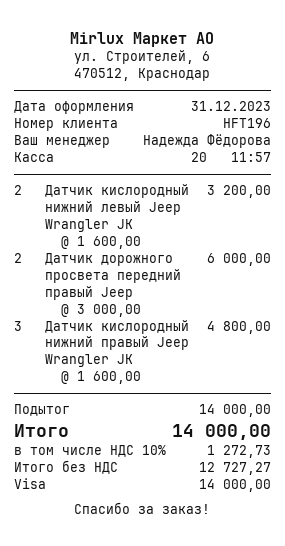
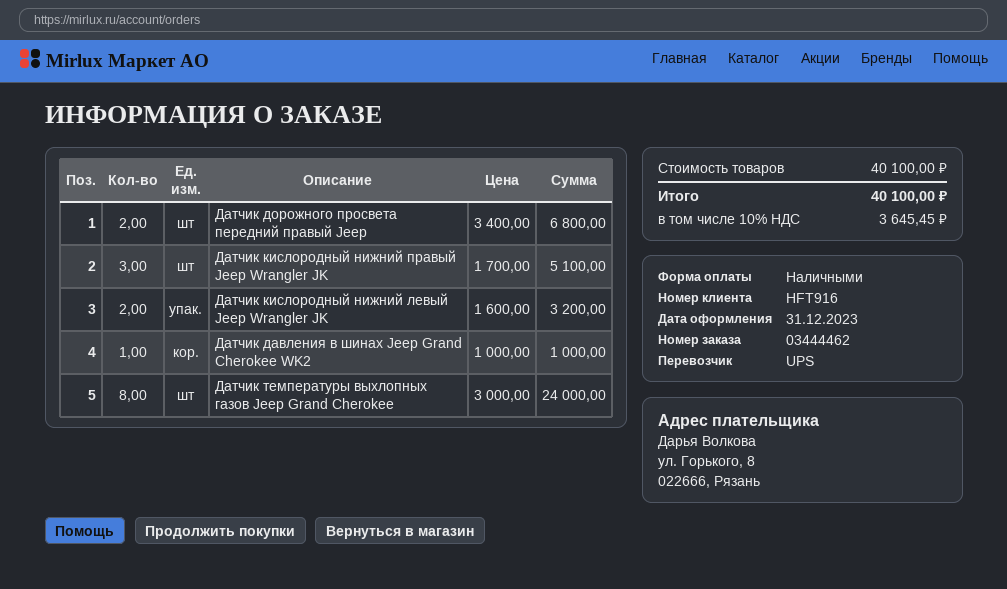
customer number: HFT196 -> HFT916
payment method: Visa -> cash
Датчик дорожного просвета передний правый Jeep: 2 x 3000.00 = 6000.00 -> 2 x 3400.00 = 6800.00
Датчик кислородный нижний правый Jeep Wrangler JK: 3 x 1600.00 = 4800.00 -> 3 x 1700.00 = 5100.00
Датчик давления в шинах Jeep Grand Cherokee WK2: none -> 1 x 1000.00 = 1000.00
Датчик температуры выхлопных газов Jeep Grand Cherokee: none -> 8 x 3000.00 = 24000.00
subtotal: 14000.00 -> 40100.00
tax: 10% = 1272.73 -> 10% = 3645.45
total: 14000.00 -> 40100.00

